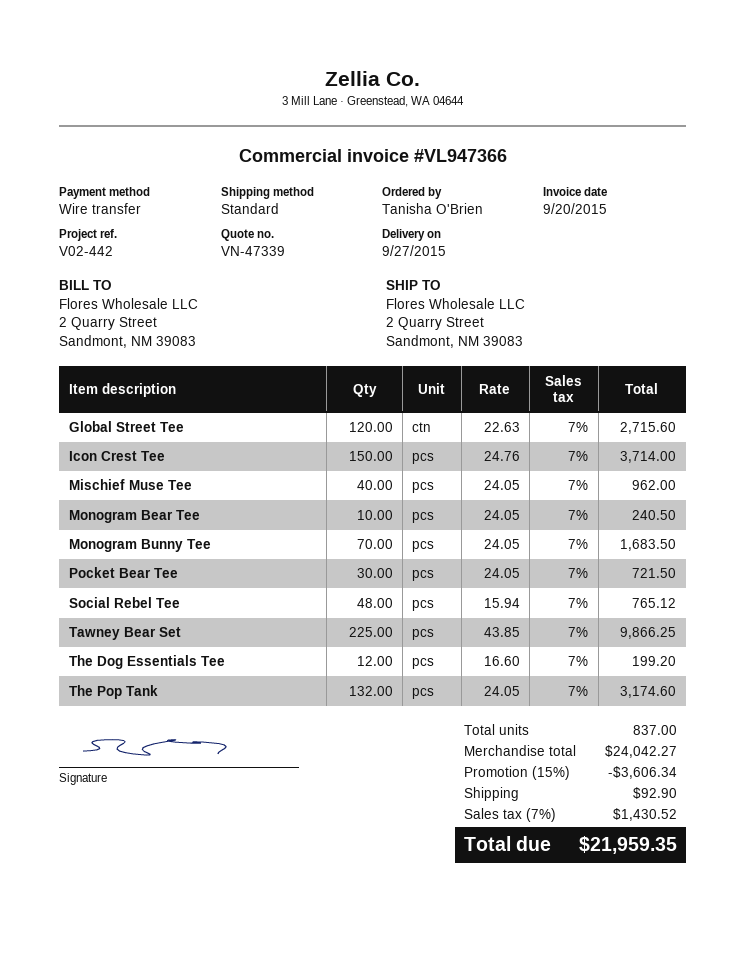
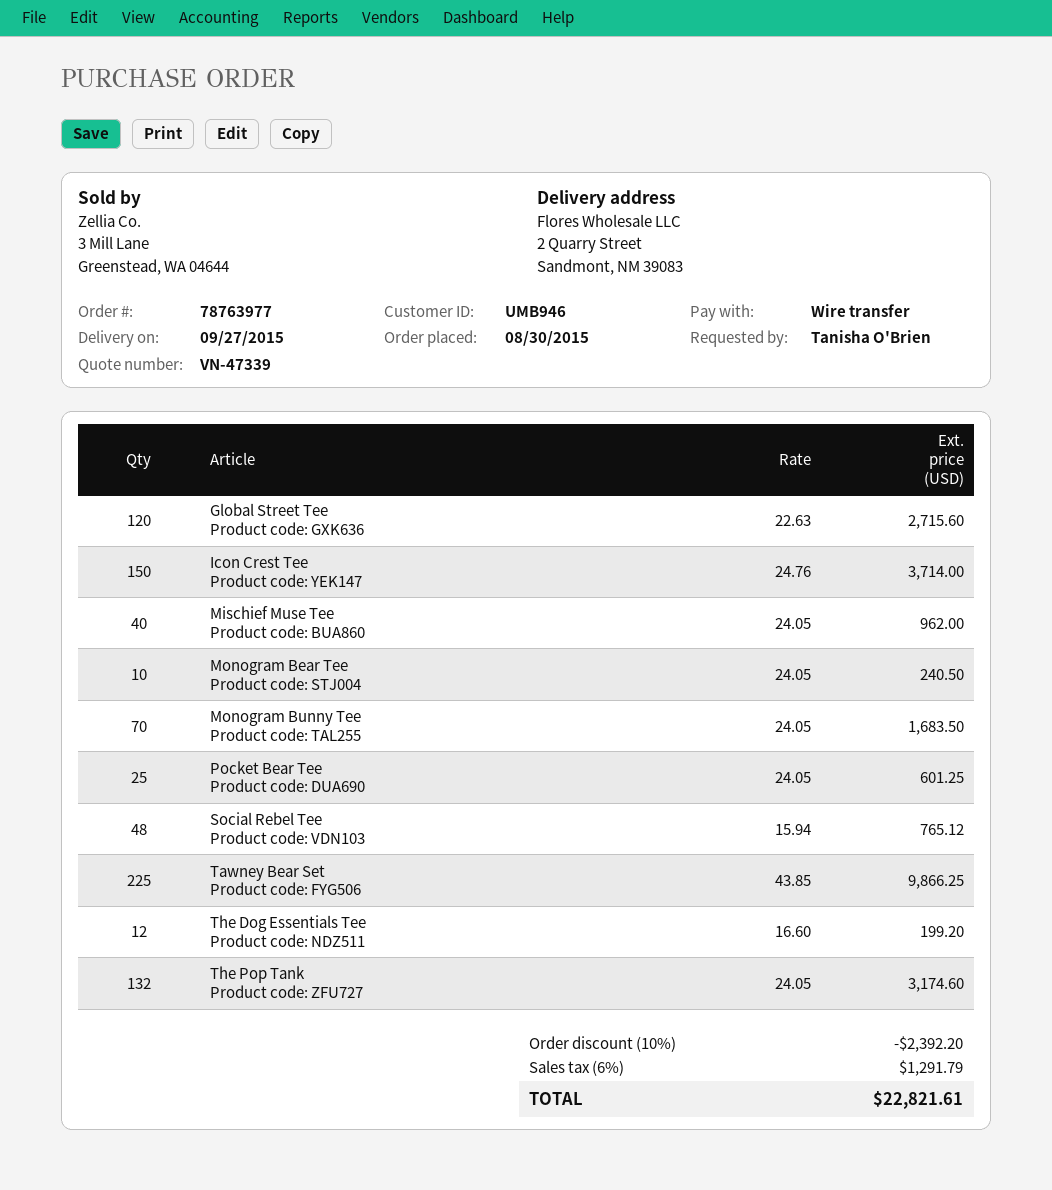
Pocket Bear Tee: 30 x 24.05 = 721.50 -> 25 x 24.05 = 601.25
discount: 15% = 3606.34 -> 10% = 2392.20
shipping: 92.90 -> none
tax: 7% = 1430.52 -> 6% = 1291.79
total: 21959.35 -> 22821.61

